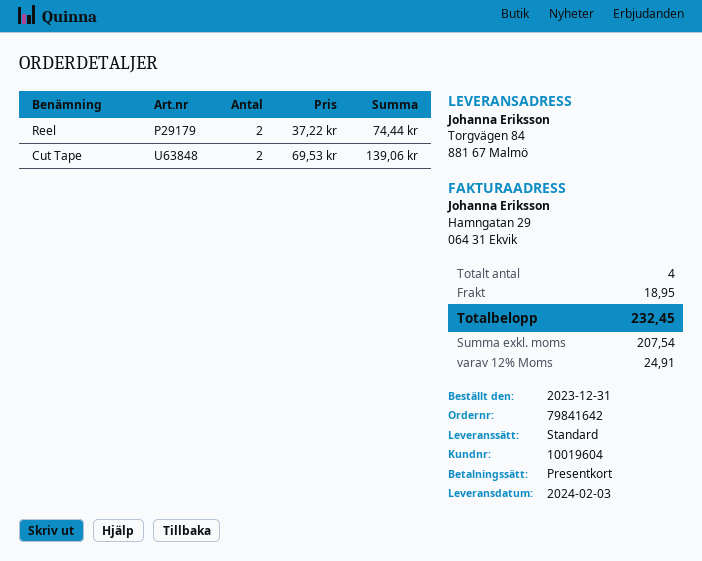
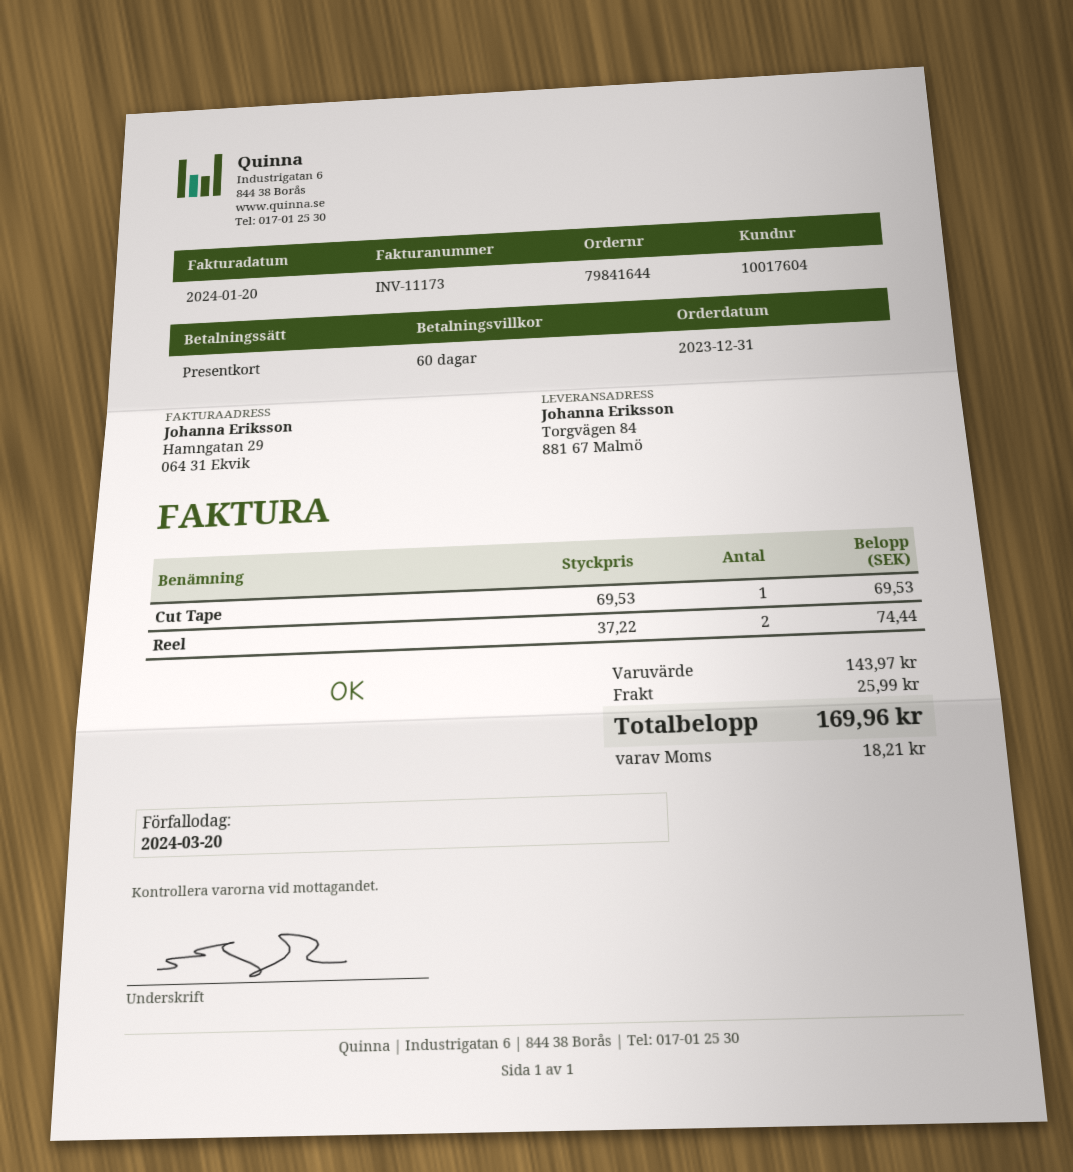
order number: 79841642 -> 79841644
customer number: 10019604 -> 10017604
Cut Tape: 2 x 69.53 = 139.06 -> 1 x 69.53 = 69.53
shipping: 18.95 -> 25.99
tax: 24.91 -> 18.21
total: 232.45 -> 169.96

